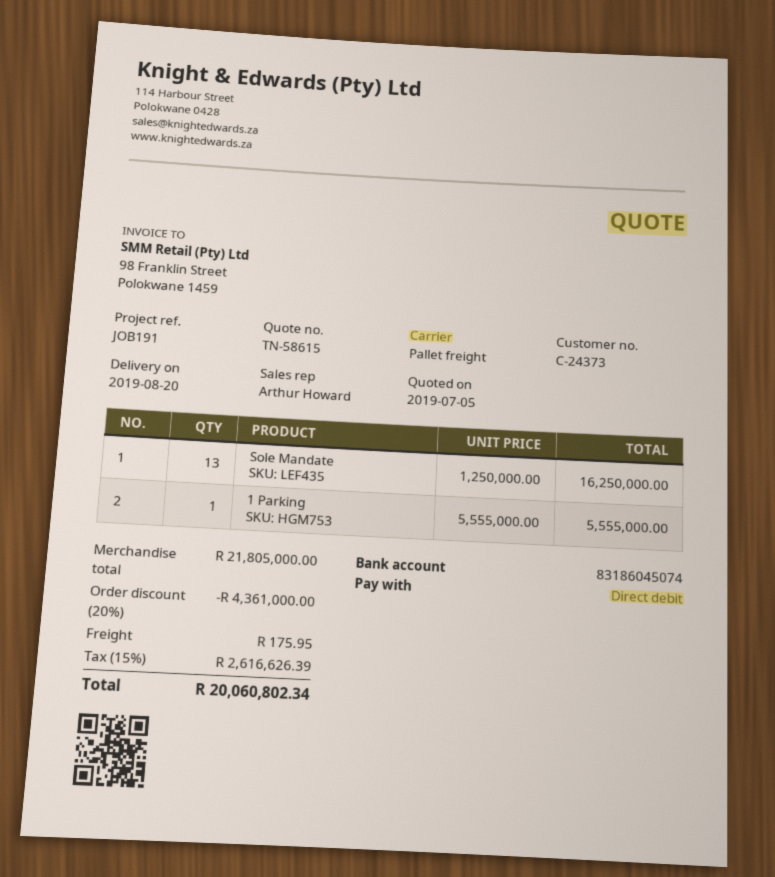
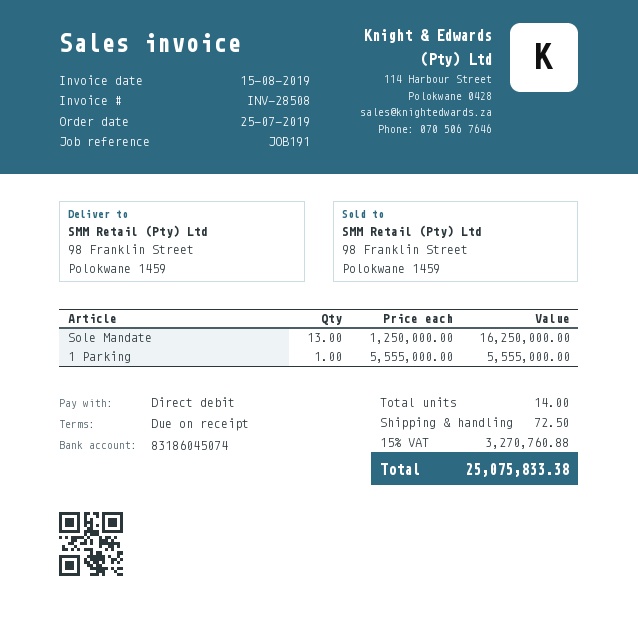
discount: 20% = 4361000.00 -> none
shipping: 175.95 -> 72.50
tax: 15% = 2616626.39 -> 15% = 3270760.88
total: 20060802.34 -> 25075833.38

